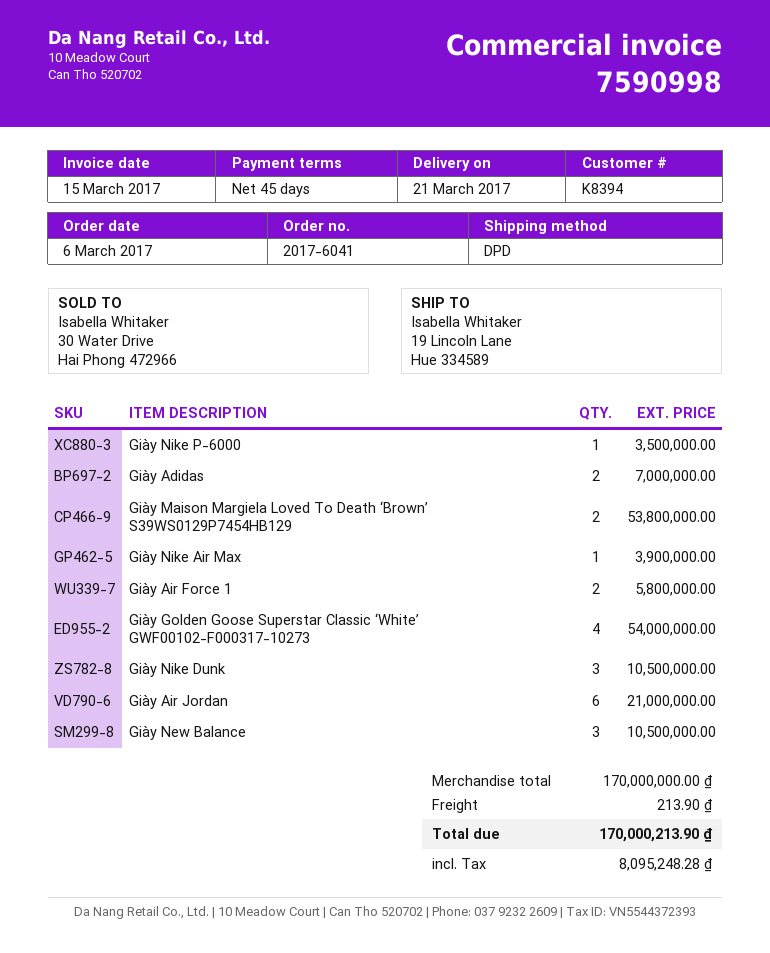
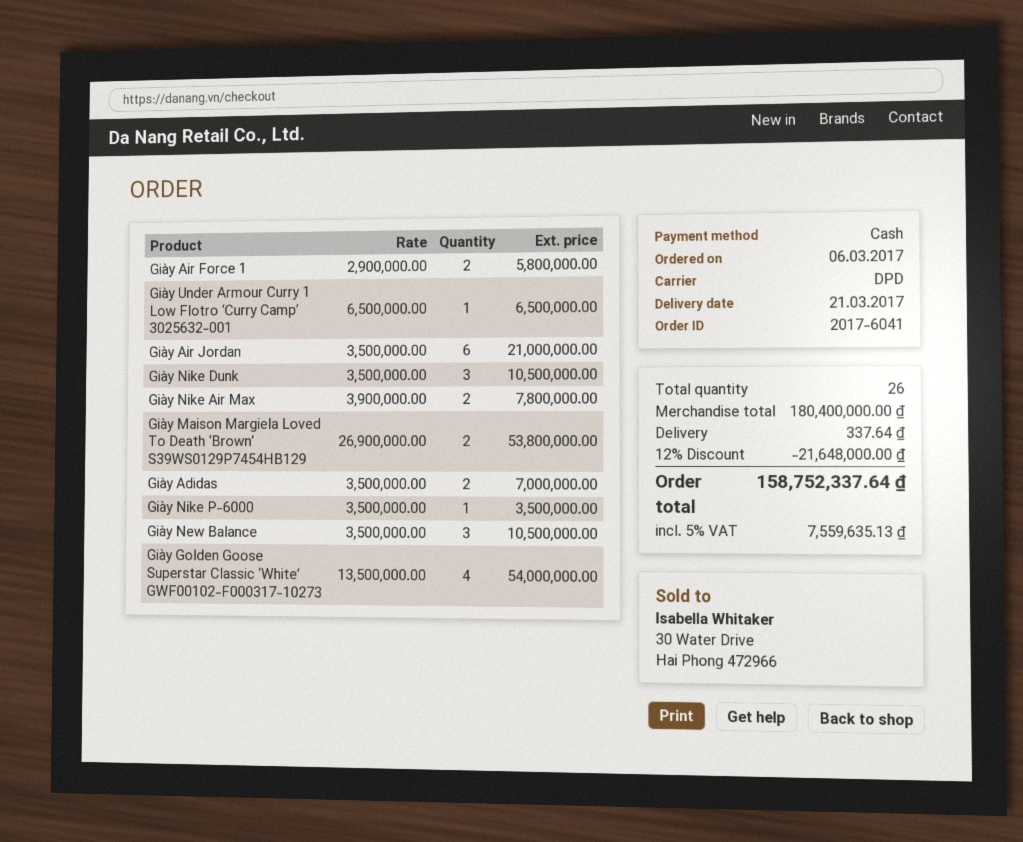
Giày Nike Air Max: 1 for 3900000.00 -> 2 for 7800000.00
Giày Under Armour Curry 1 Low Flotro ‘Curry Camp’ 3025632-001: none -> 1 for 6500000.00
subtotal: 170000000.00 -> 180400000.00
discount: none -> 12% = 21648000.00
shipping: 213.90 -> 337.64
tax: 8095248.28 -> 7559635.13
total: 170000213.90 -> 158752337.64

